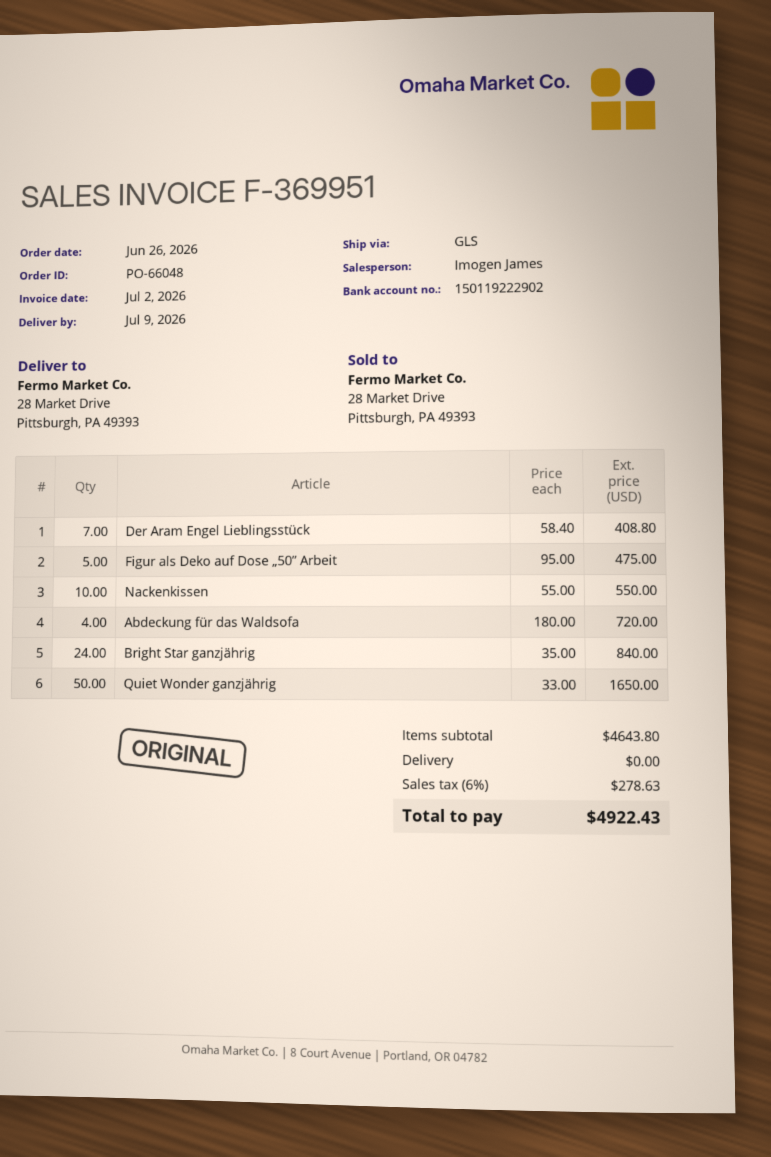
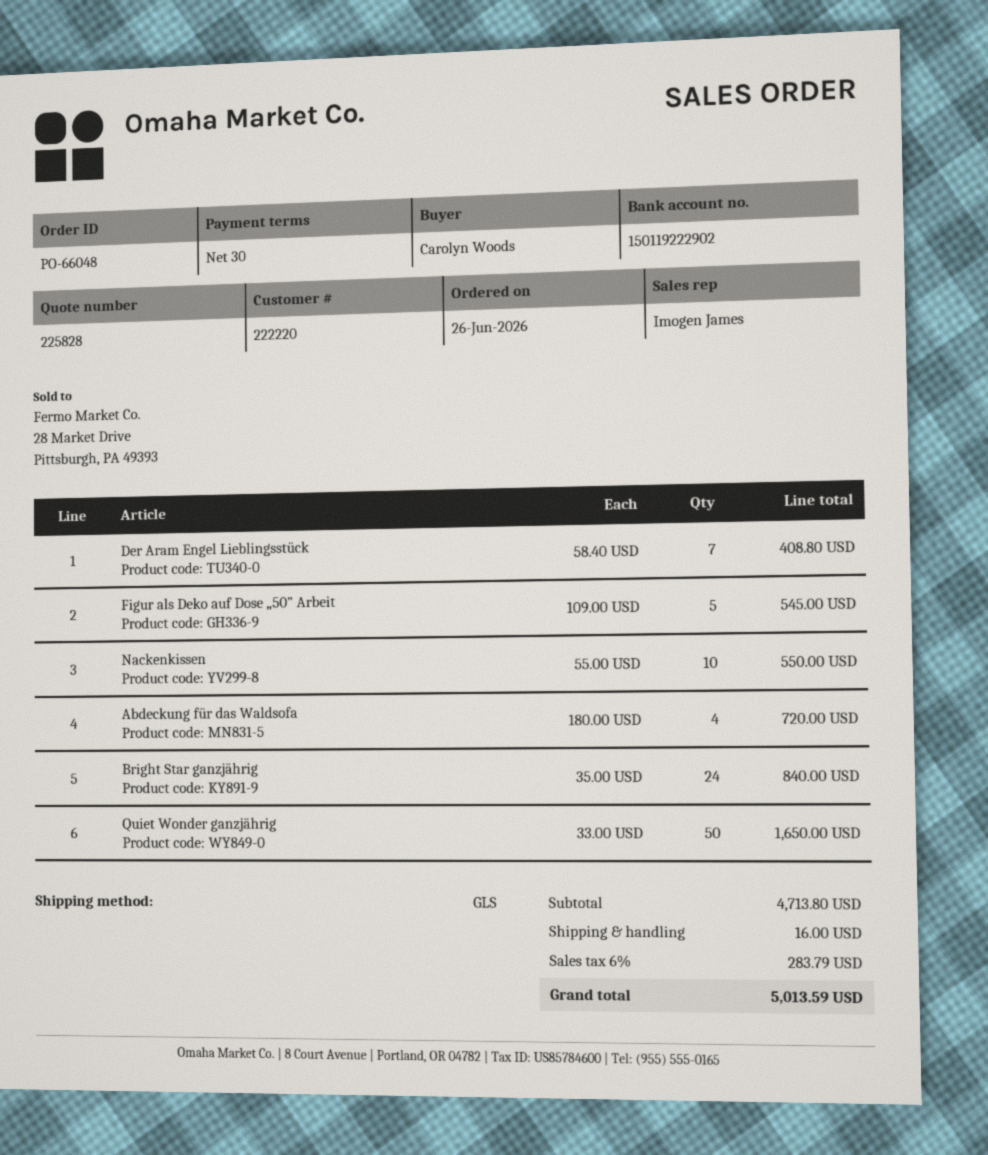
Figur als Deko auf Dose „50” Arbeit: 5 x 95.00 = 475.00 -> 5 x 109.00 = 545.00
subtotal: 4643.80 -> 4713.80
shipping: 0.00 -> 16.00
tax: 6% = 278.63 -> 6% = 283.79
total: 4922.43 -> 5013.59

